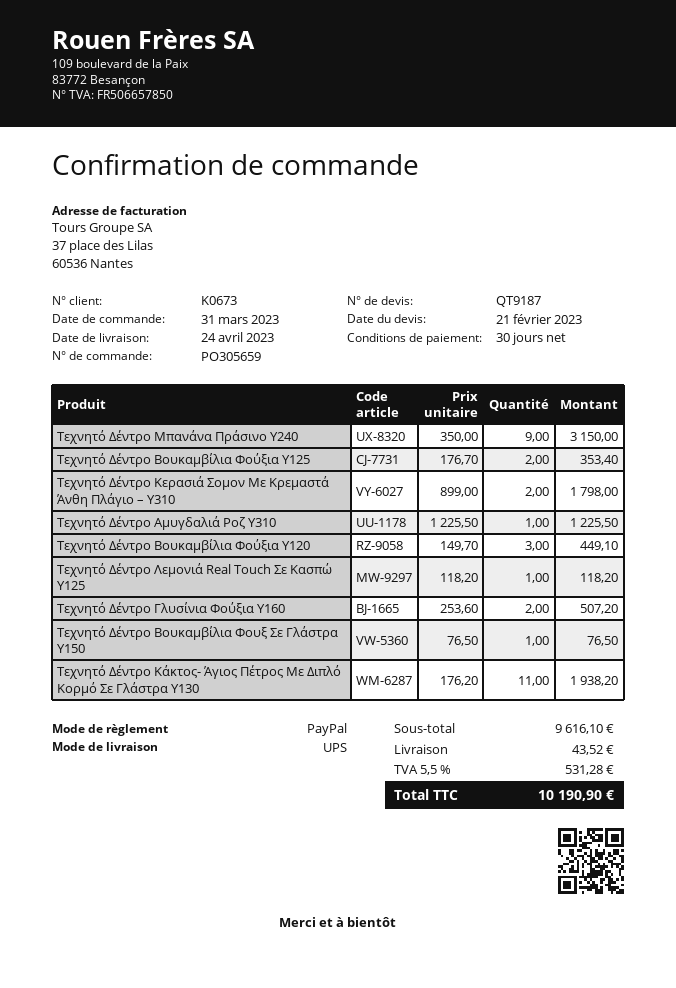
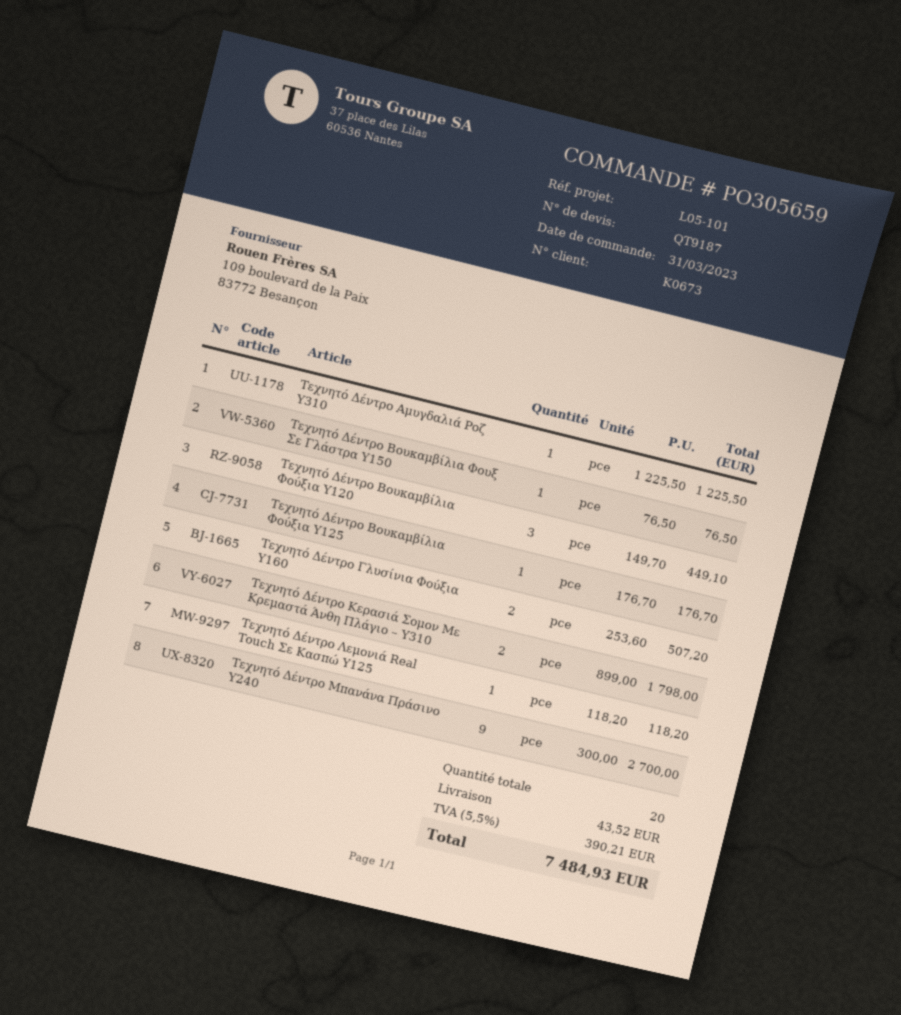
Τεχνητό Δέντρο Μπανάνα Πράσινο Υ240: 9 x 350.00 = 3150.00 -> 9 x 300.00 = 2700.00
Τεχνητό Δέντρο Βουκαμβίλια Φούξια Υ125: 2 x 176.70 = 353.40 -> 1 x 176.70 = 176.70
Τεχνητό Δέντρο Κάκτος- Άγιος Πέτρος Με Διπλό Κορμό Σε Γλάστρα Υ130: 11 x 176.20 = 1938.20 -> none
tax: 5.5% = 531.28 -> 5.5% = 390.21
total: 10190.90 -> 7484.93

